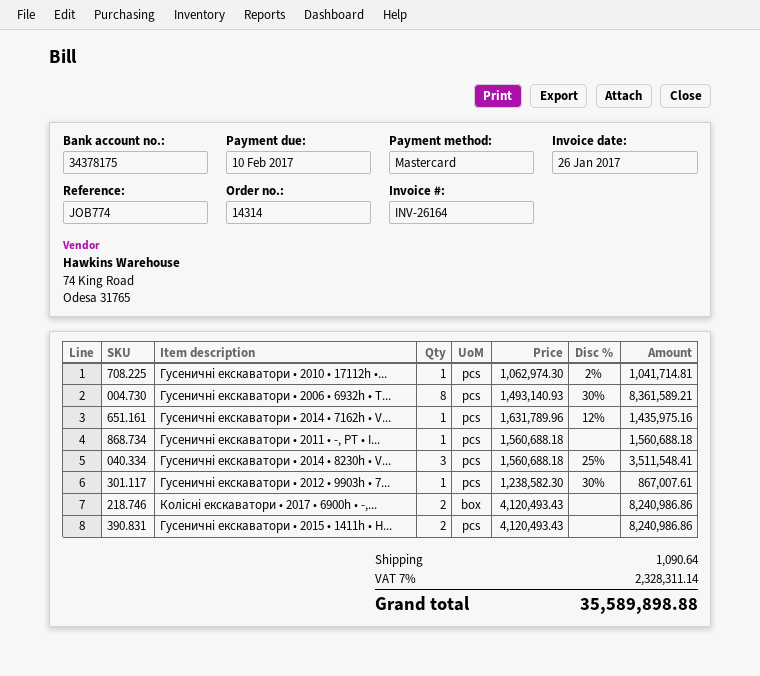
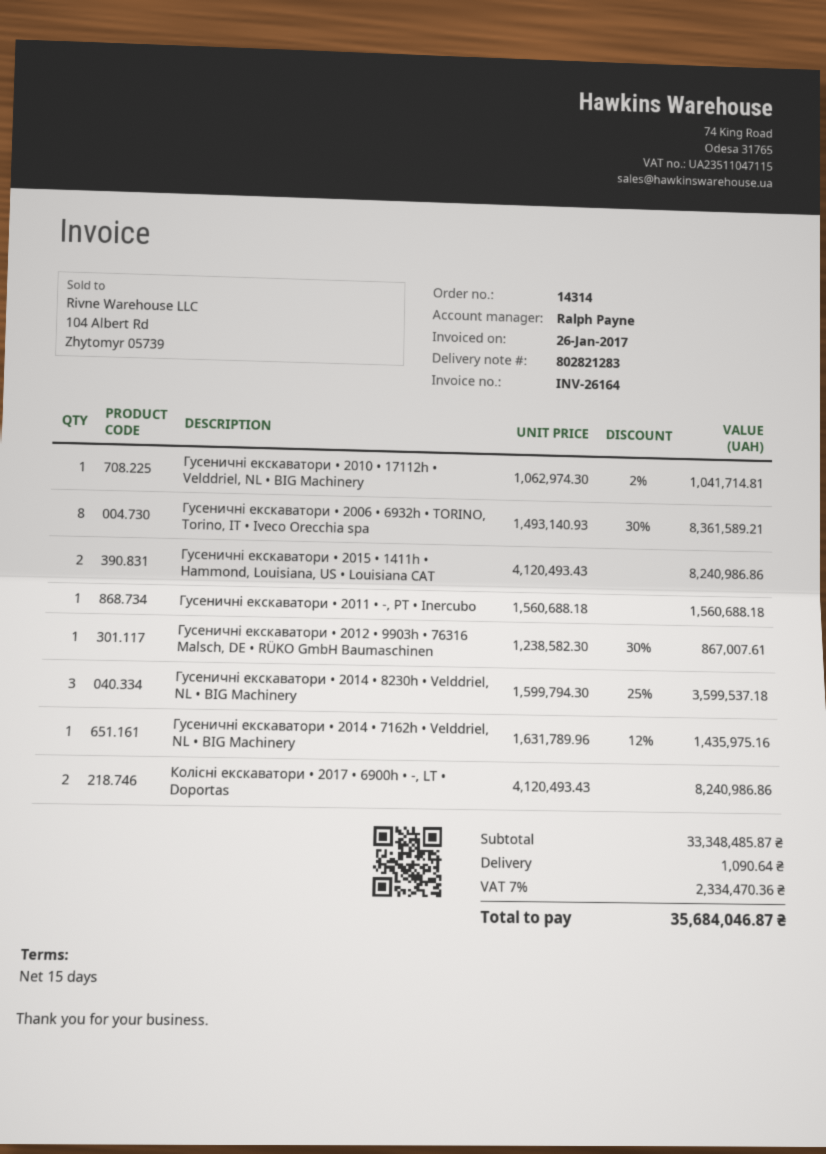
Гусеничні екскаватори • 2014 • 8230h • V...: 3 x 1560688.18 - 25% = 3511548.41 -> 3 x 1599794.30 - 25% = 3599537.18
tax: 7% = 2328311.14 -> 7% = 2334470.36
total: 35589898.88 -> 35684046.87

